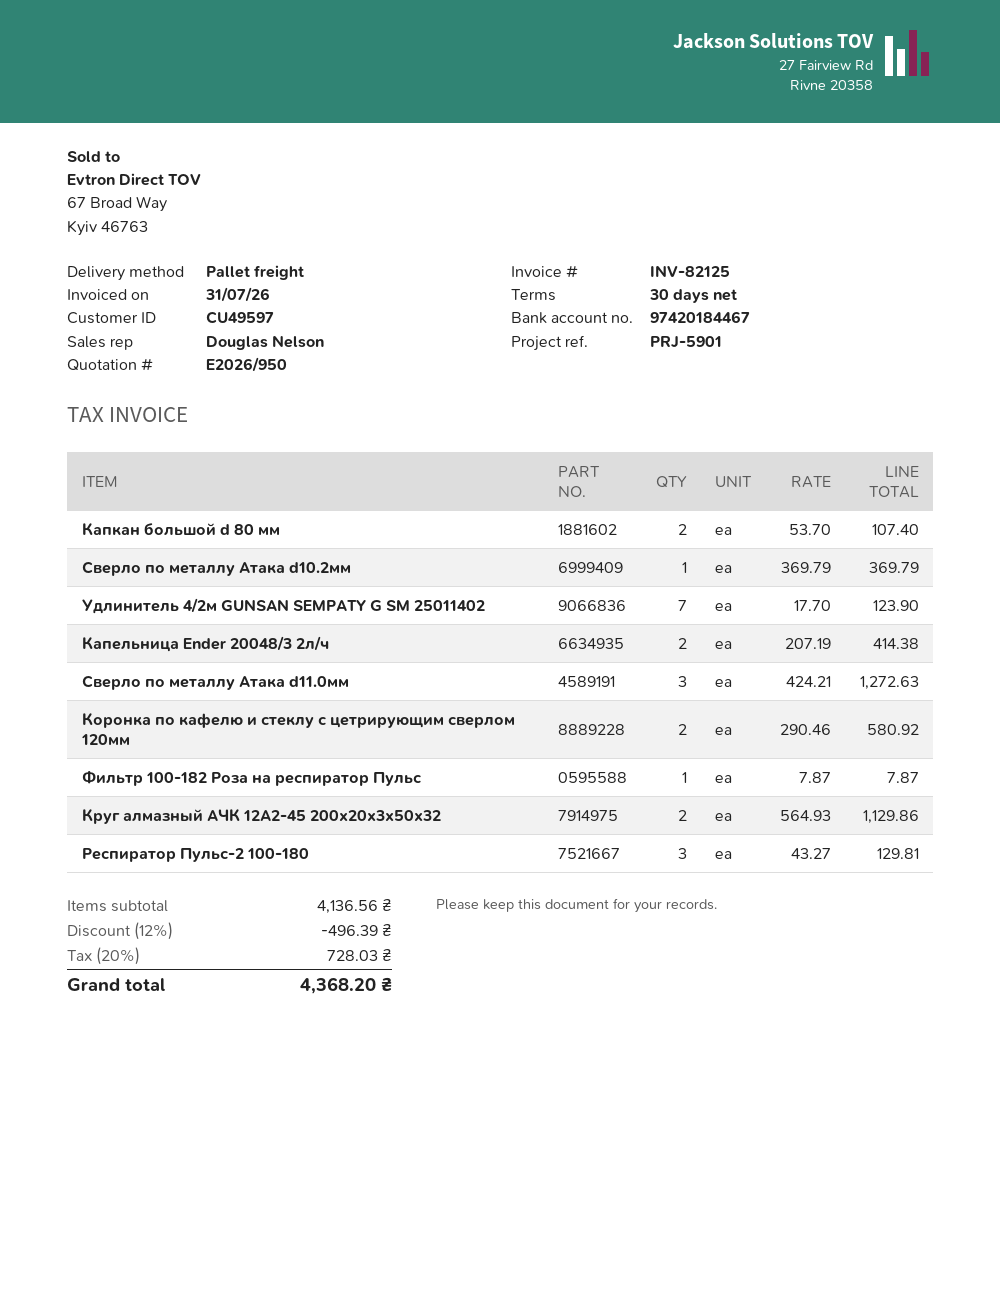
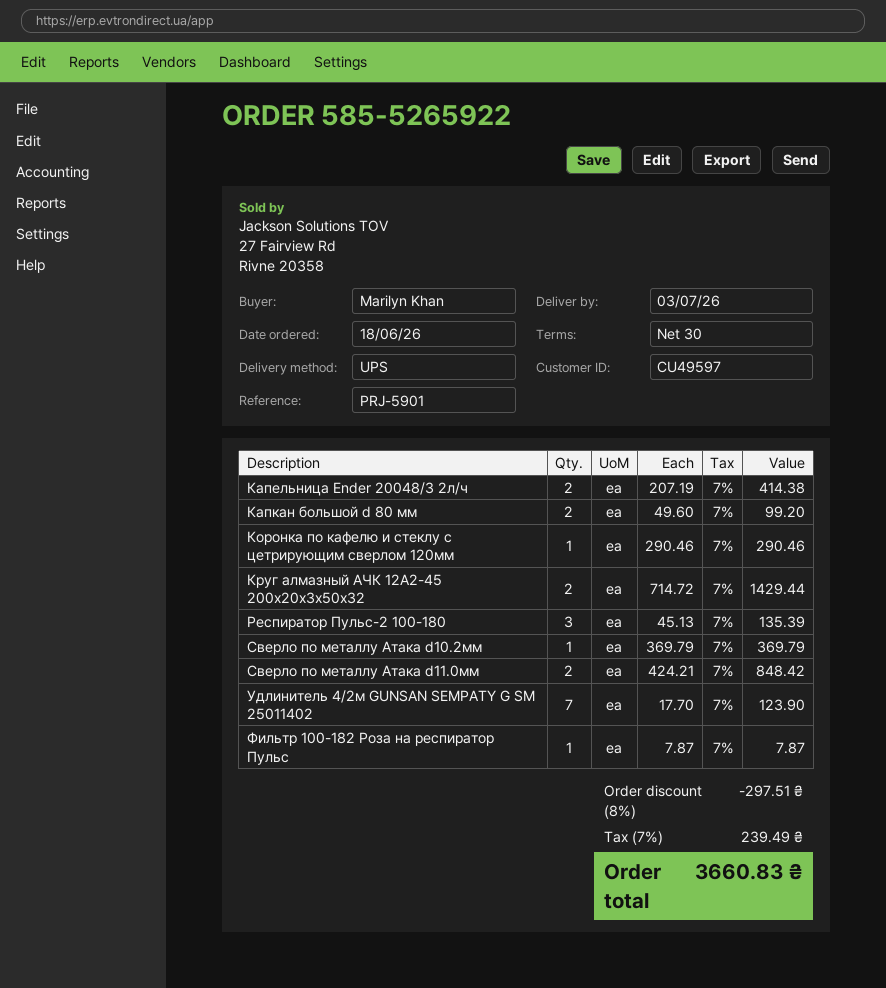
shipping method: pallet freight -> UPS
Капкан большой d 80 мм: 2 x 53.70 = 107.40 -> 2 x 49.60 = 99.20
Сверло по металлу Атака d11.0мм: 3 x 424.21 = 1272.63 -> 2 x 424.21 = 848.42
Коронка по кафелю и стеклу с цетрирующим сверлом 120мм: 2 x 290.46 = 580.92 -> 1 x 290.46 = 290.46
Круг алмазный АЧК 12А2-45 200х20х3х50х32: 2 x 564.93 = 1129.86 -> 2 x 714.72 = 1429.44
Респиратор Пульс-2 100-180: 3 x 43.27 = 129.81 -> 3 x 45.13 = 135.39
discount: 12% = 496.39 -> 8% = 297.51
tax: 20% = 728.03 -> 7% = 239.49
total: 4368.20 -> 3660.83

